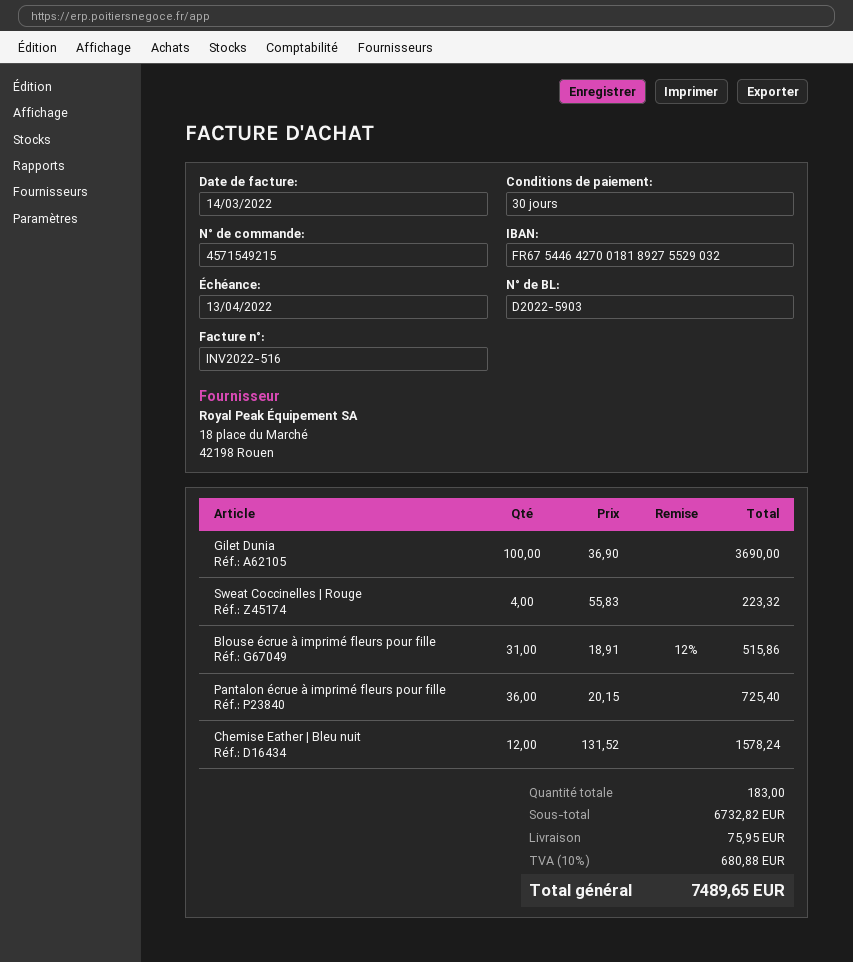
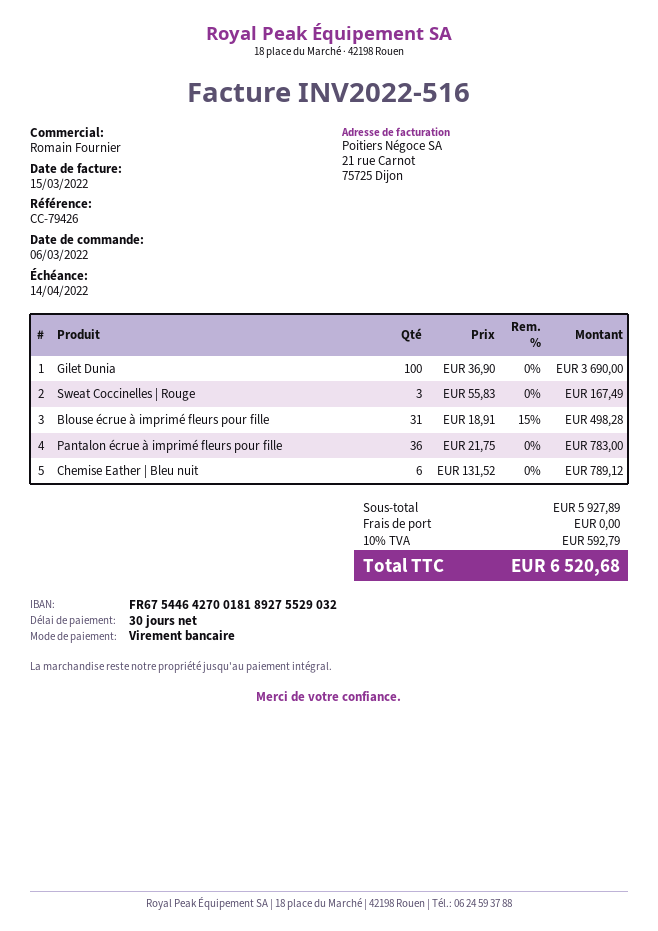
invoice date: 2022-03-14 -> 2022-03-15
due date: 2022-04-13 -> 2022-04-14
Sweat Coccinelles | Rouge: 4 x 55.83 = 223.32 -> 3 x 55.83 = 167.49
Blouse écrue à imprimé fleurs pour fille: 31 x 18.91 - 12% = 515.86 -> 31 x 18.91 - 15% = 498.28
Pantalon écrue à imprimé fleurs pour fille: 36 x 20.15 = 725.40 -> 36 x 21.75 = 783.00
Chemise Eather | Bleu nuit: 12 x 131.52 = 1578.24 -> 6 x 131.52 = 789.12
subtotal: 6732.82 -> 5927.89
shipping: 75.95 -> 0.00
tax: 10% = 680.88 -> 10% = 592.79
total: 7489.65 -> 6520.68

